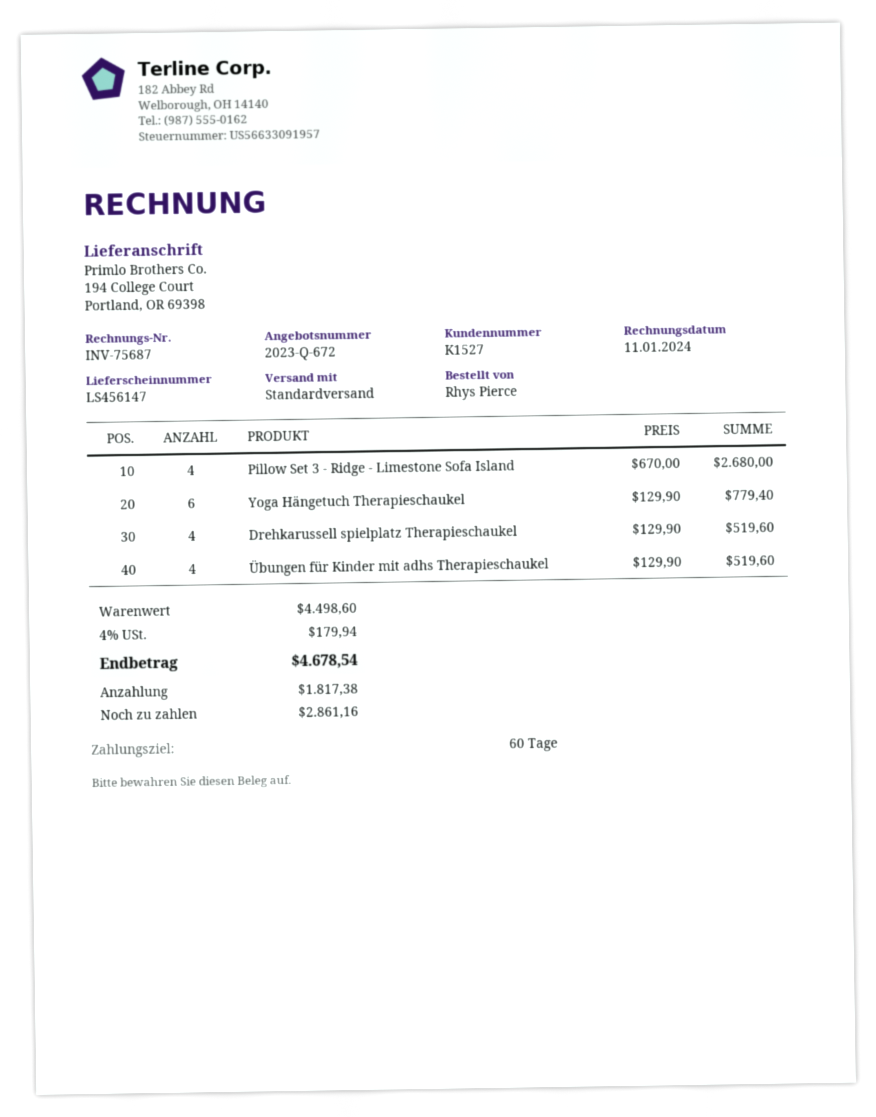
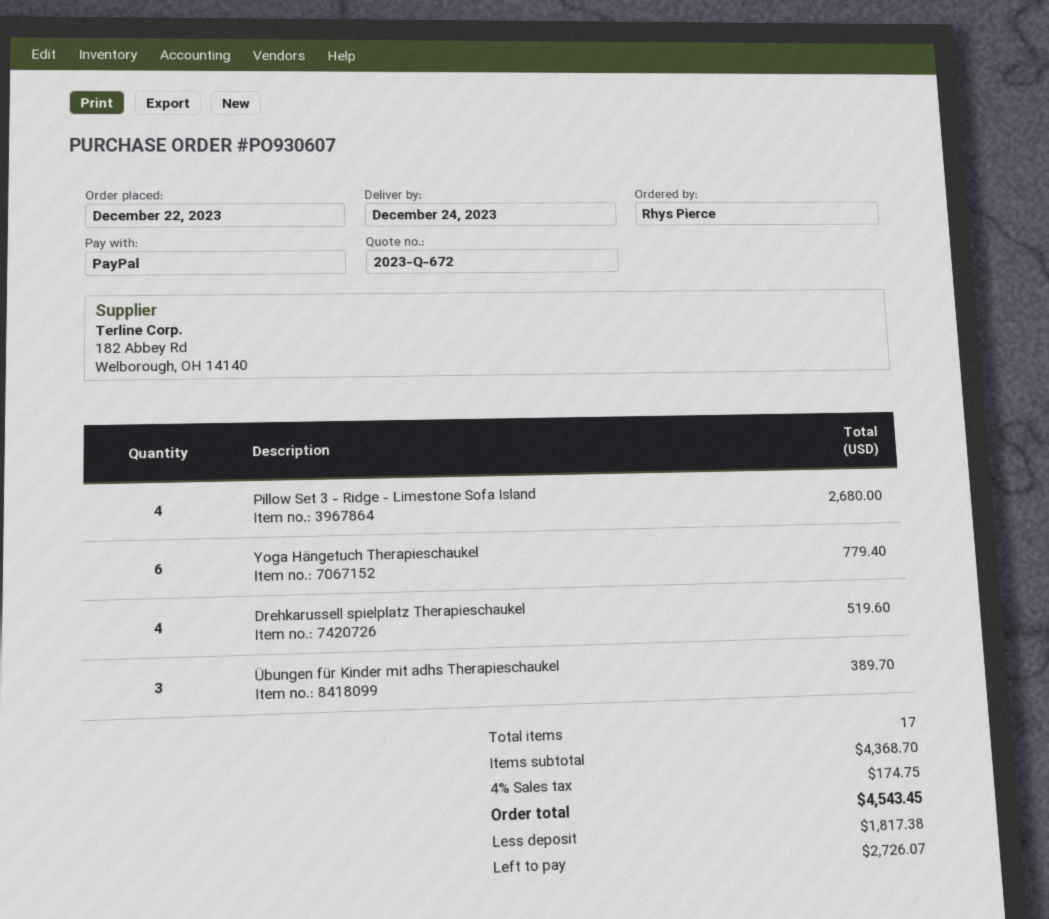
Übungen für Kinder mit adhs Therapieschaukel: 4 for 519.60 -> 3 for 389.70
subtotal: 4498.60 -> 4368.70
tax: 4% = 179.94 -> 4% = 174.75
total: 4678.54 -> 4543.45
balance: 2861.16 -> 2726.07

